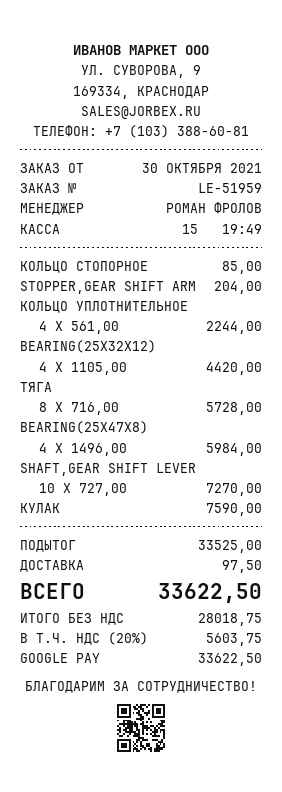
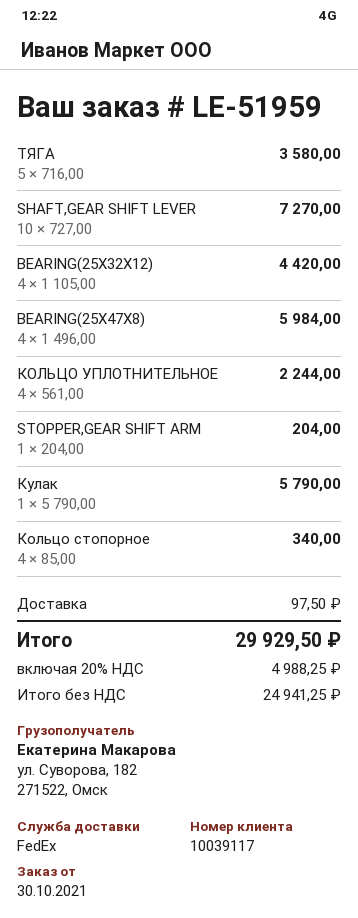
КОЛЬЦО СТОПОРНОЕ: 1 x 85.00 = 85.00 -> 4 x 85.00 = 340.00
ТЯГА: 8 x 716.00 = 5728.00 -> 5 x 716.00 = 3580.00
КУЛАК: 1 x 7590.00 = 7590.00 -> 1 x 5790.00 = 5790.00
net: 28018.75 -> 24941.25
tax: 20% = 5603.75 -> 20% = 4988.25
total: 33622.50 -> 29929.50

